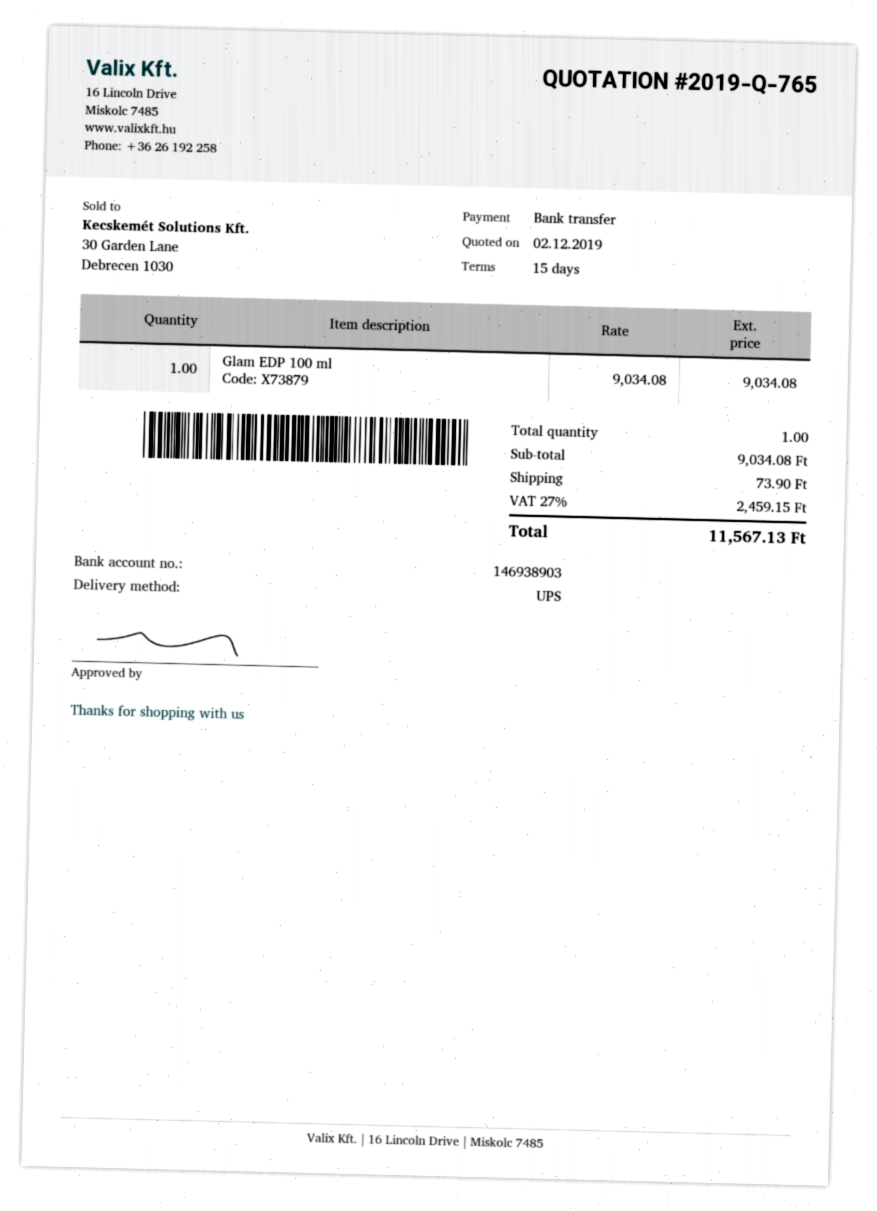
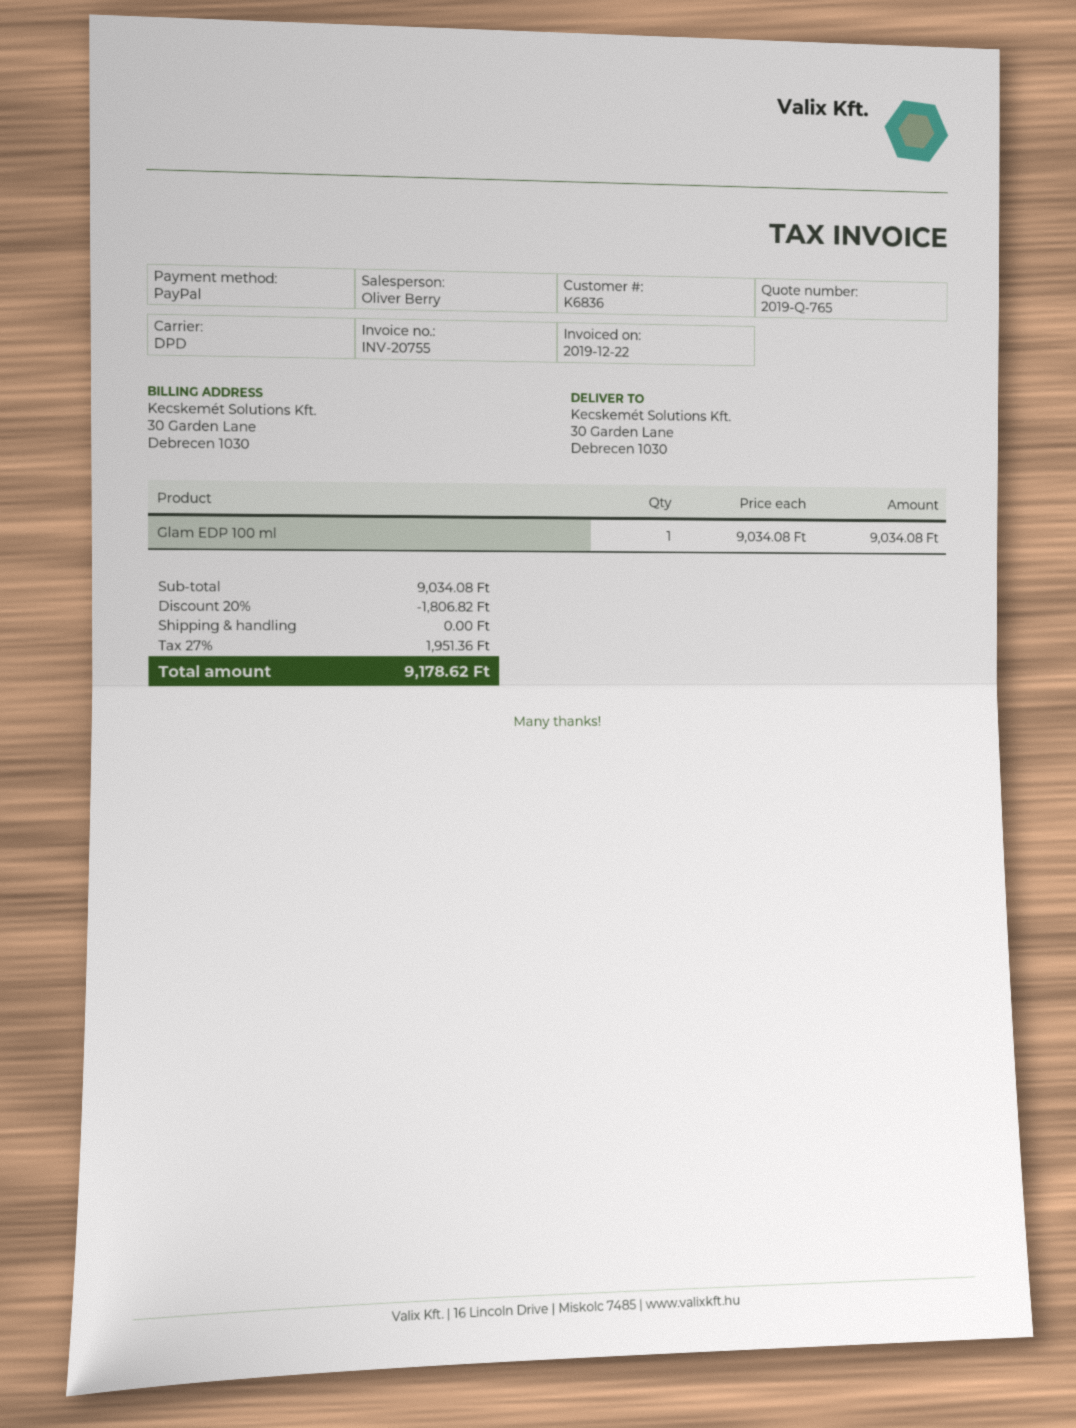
payment method: bank transfer -> PayPal
shipping method: UPS -> DPD
discount: none -> 20% = 1806.82
shipping: 73.90 -> 0.00
tax: 27% = 2459.15 -> 27% = 1951.36
total: 11567.13 -> 9178.62

